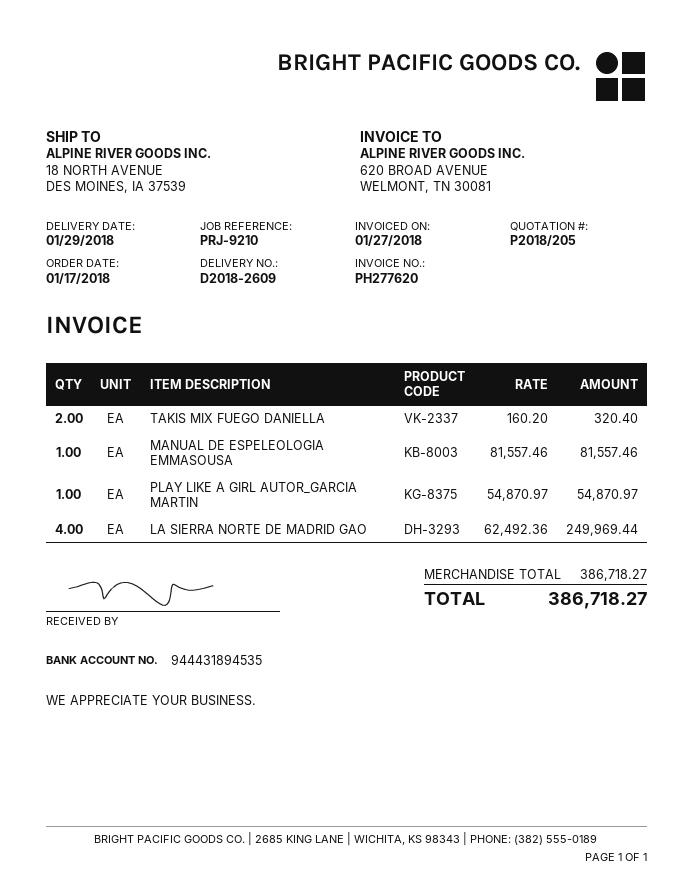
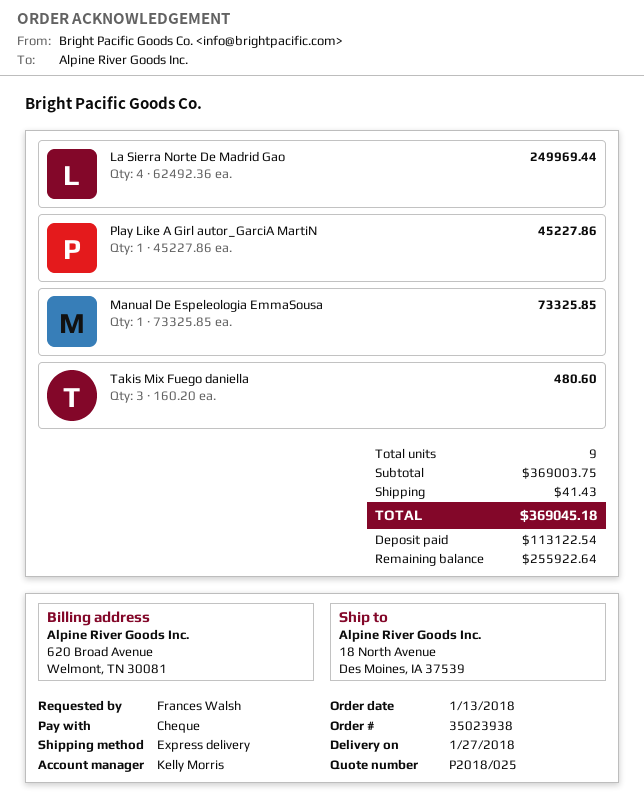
quote number: P2018/205 -> P2018/025
order date: 2018-01-17 -> 2018-01-13
delivery date: 2018-01-29 -> 2018-01-27
TAKIS MIX FUEGO DANIELLA: 2 x 160.20 = 320.40 -> 3 x 160.20 = 480.60
MANUAL DE ESPELEOLOGIA EMMASOUSA: 1 x 81557.46 = 81557.46 -> 1 x 73325.85 = 73325.85
PLAY LIKE A GIRL AUTOR_GARCIA MARTIN: 1 x 54870.97 = 54870.97 -> 1 x 45227.86 = 45227.86
subtotal: 386718.27 -> 369003.75
shipping: none -> 41.43
total: 386718.27 -> 369045.18

